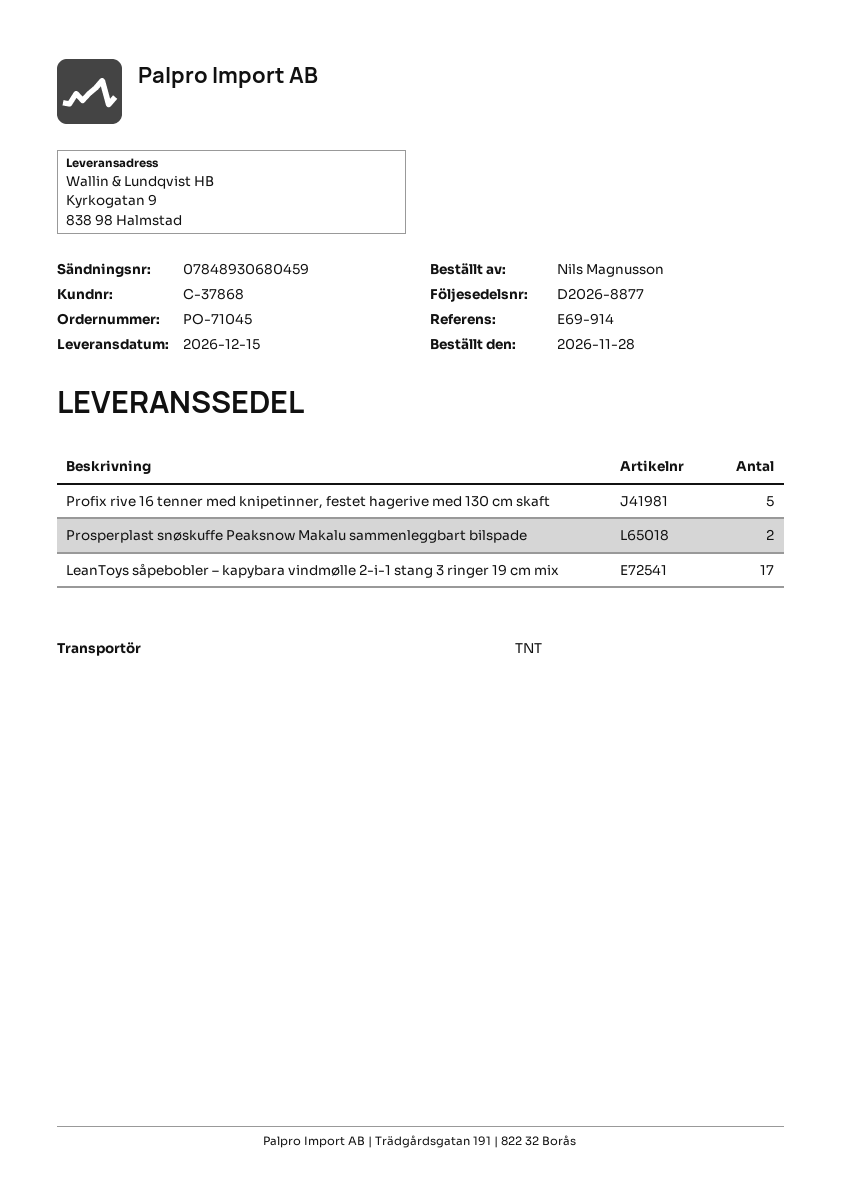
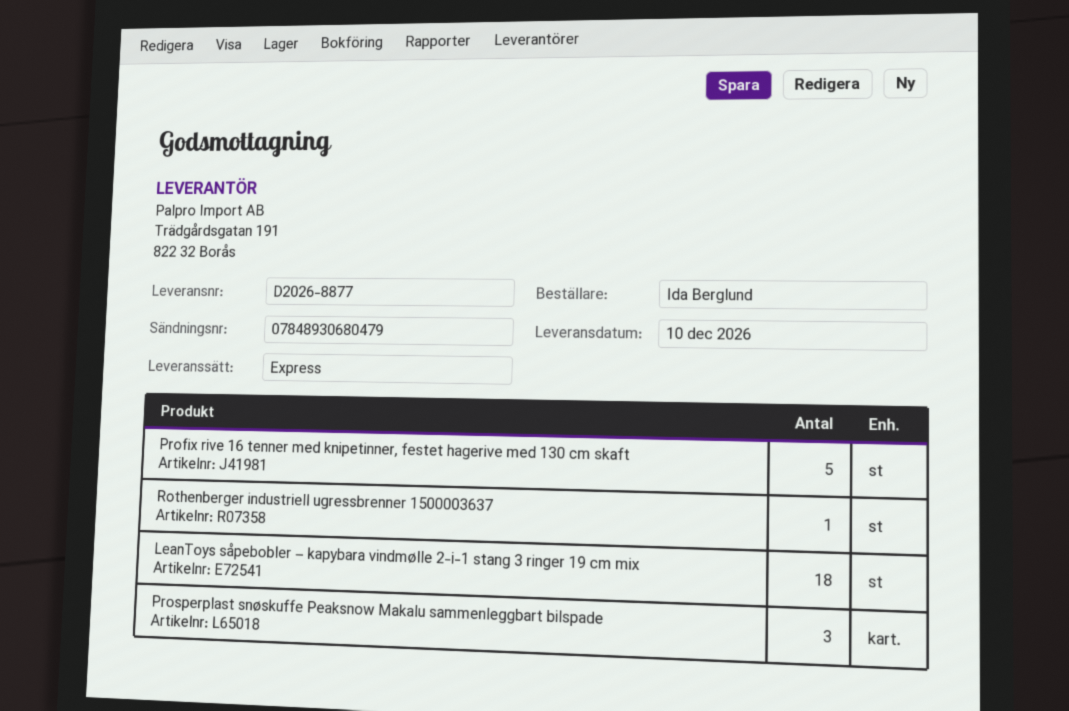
delivery date: 2026-12-15 -> 2026-12-10
ordered by: Nils Magnusson -> Ida Berglund
shipping method: TNT -> express
tracking number: 07848930680459 -> 07848930680479
Prosperplast snøskuffe Peaksnow Makalu sammenleggbart bilspade: 2 -> 3
LeanToys såpebobler – kapybara vindmølle 2-i-1 stang 3 ringer 19 cm mix: 17 -> 18
Rothenberger industriell ugressbrenner 1500003637: none -> 1

